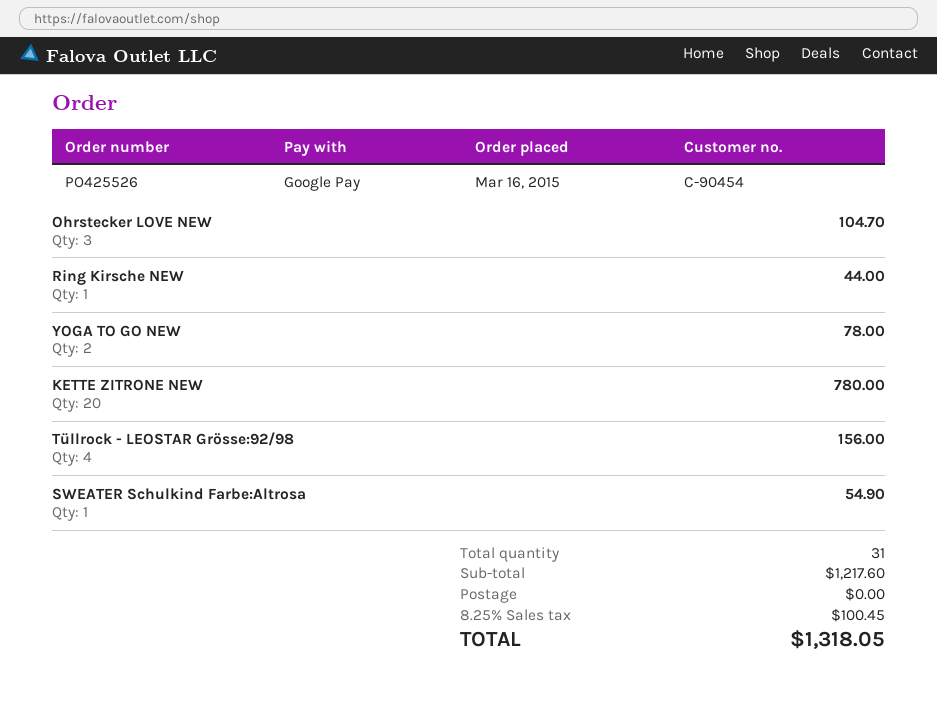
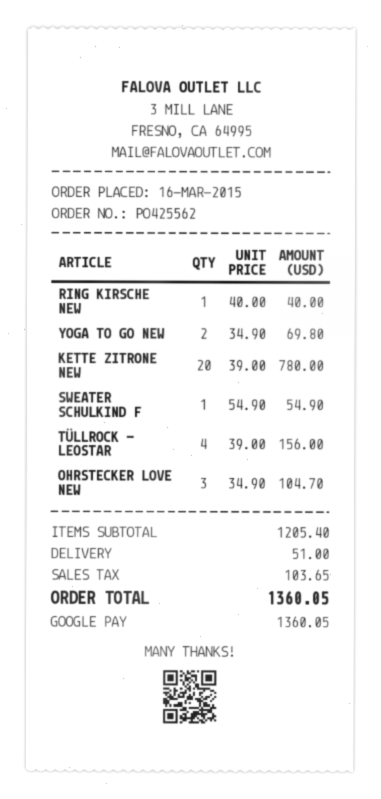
order number: PO425526 -> PO425562
Ring Kirsche NEW: 1 for 44.00 -> 1 for 40.00
YOGA TO GO NEW: 2 for 78.00 -> 2 for 69.80
subtotal: 1217.60 -> 1205.40
shipping: 0.00 -> 51.00
tax: 100.45 -> 103.65
total: 1318.05 -> 1360.05

